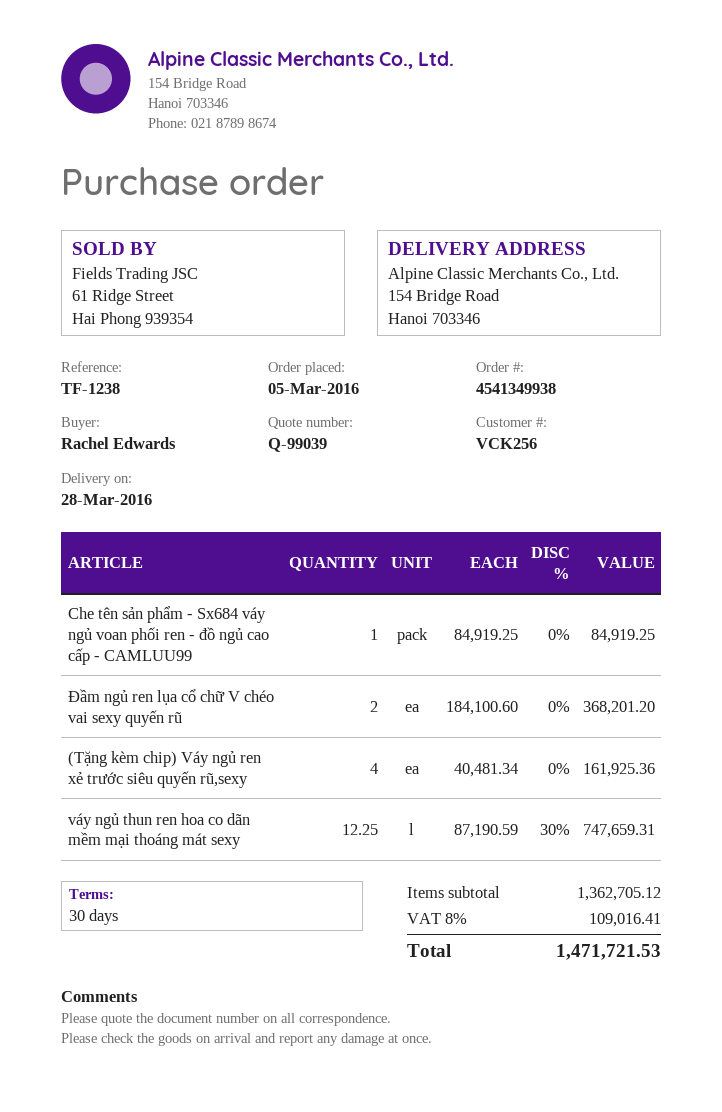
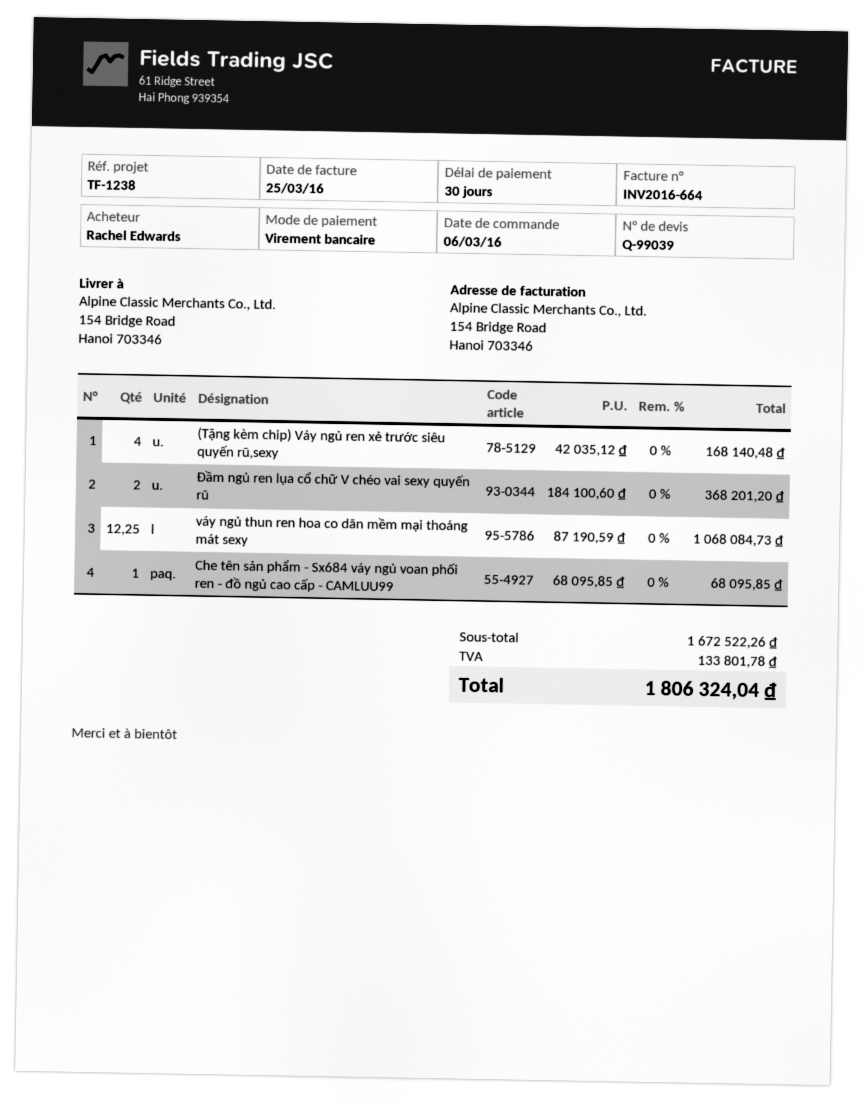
order date: 2016-03-05 -> 2016-03-06
Che tên sản phẩm - Sx684 váy ngủ voan phối ren - đồ ngủ cao cấp - CAMLUU99: 1 x 84919.25 = 84919.25 -> 1 x 68095.85 = 68095.85
(Tặng kèm chip) Váy ngủ ren xẻ trước siêu quyến rũ,sexy: 4 x 40481.34 = 161925.36 -> 4 x 42035.12 = 168140.48
váy ngủ thun ren hoa co dãn mềm mại thoáng mát sexy: 12.25 x 87190.59 - 30% = 747659.31 -> 12.25 x 87190.59 = 1068084.73
subtotal: 1362705.12 -> 1672522.26
tax: 109016.41 -> 133801.78
total: 1471721.53 -> 1806324.04

